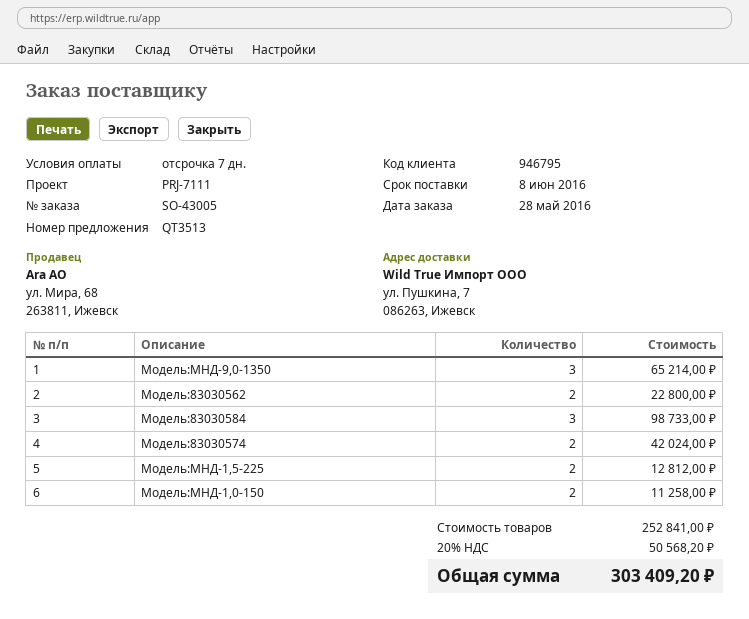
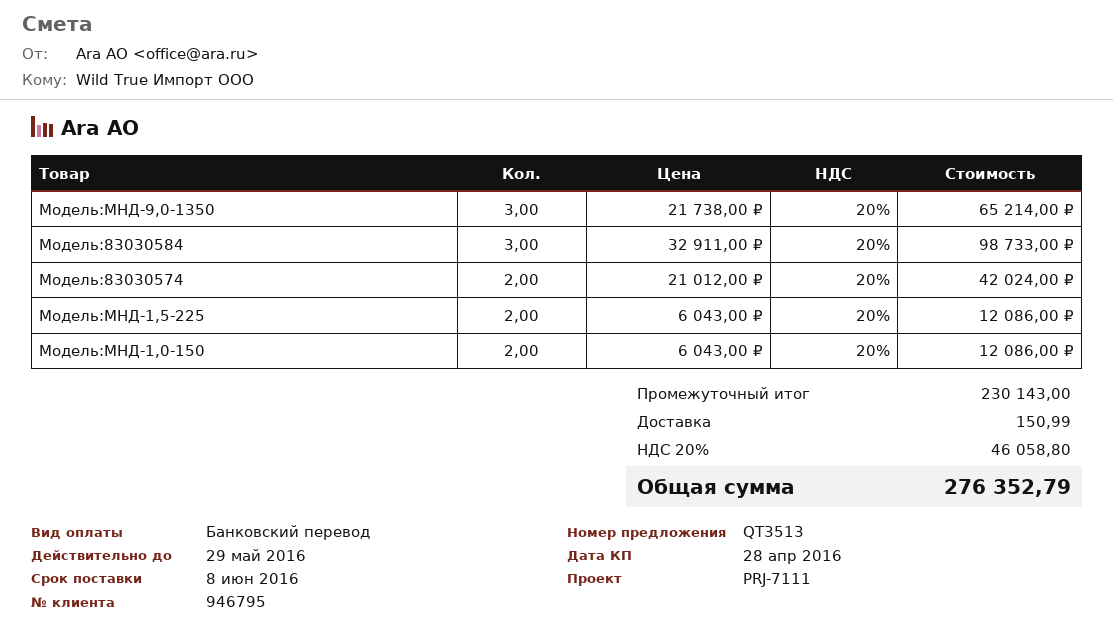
Модель:83030562: 2 for 22800.00 -> none
Модель:МНД-1,5-225: 2 for 12812.00 -> 2 for 12086.00
Модель:МНД-1,0-150: 2 for 11258.00 -> 2 for 12086.00
subtotal: 252841.00 -> 230143.00
shipping: none -> 150.99
tax: 20% = 50568.20 -> 20% = 46058.80
total: 303409.20 -> 276352.79

